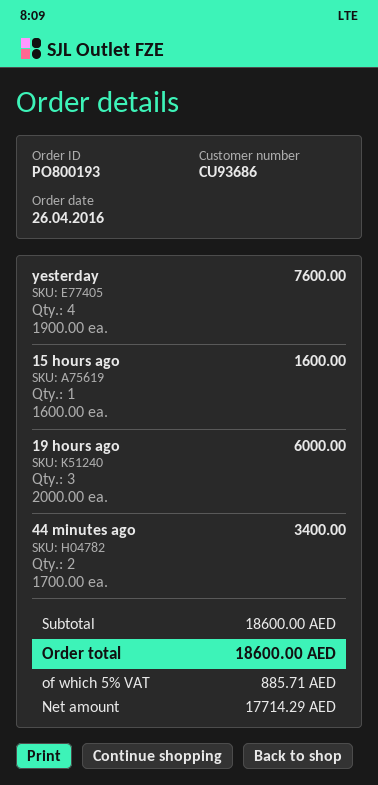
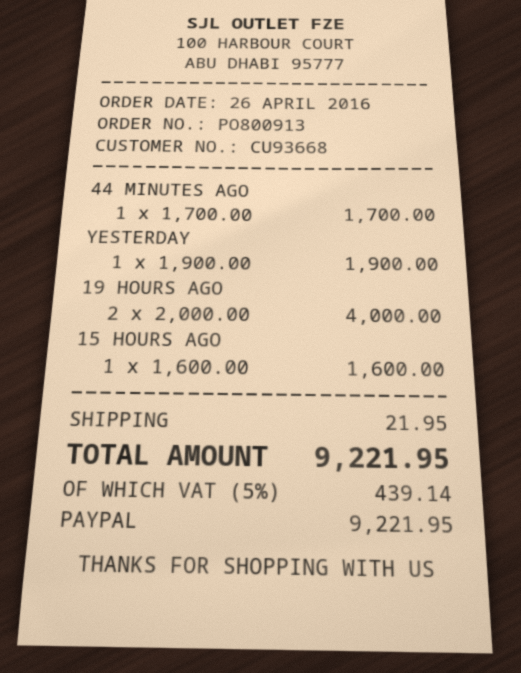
order number: PO800193 -> PO800913
customer number: CU93686 -> CU93668
yesterday: 4 x 1900.00 = 7600.00 -> 1 x 1900.00 = 1900.00
19 hours ago: 3 x 2000.00 = 6000.00 -> 2 x 2000.00 = 4000.00
44 minutes ago: 2 x 1700.00 = 3400.00 -> 1 x 1700.00 = 1700.00
shipping: none -> 21.95
tax: 5% = 885.71 -> 5% = 439.14
total: 18600.00 -> 9221.95

